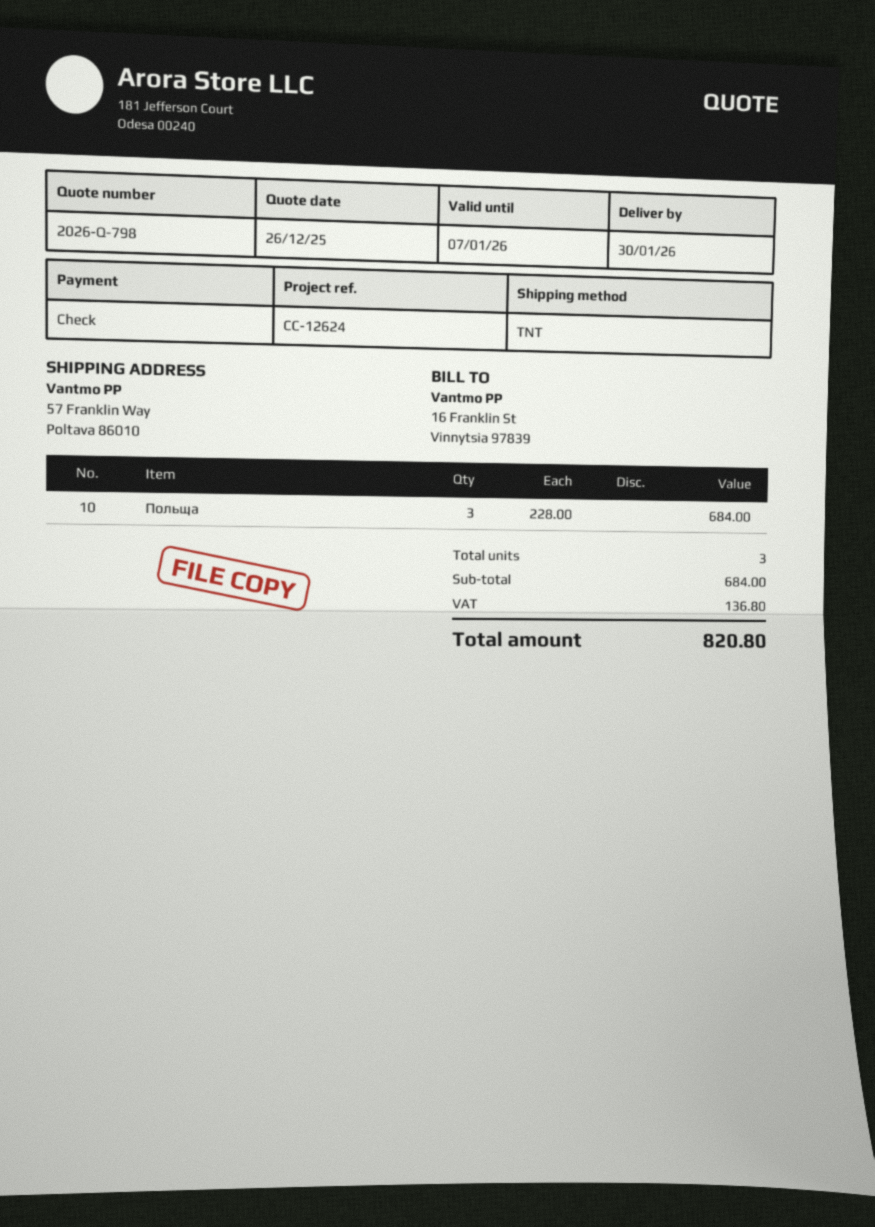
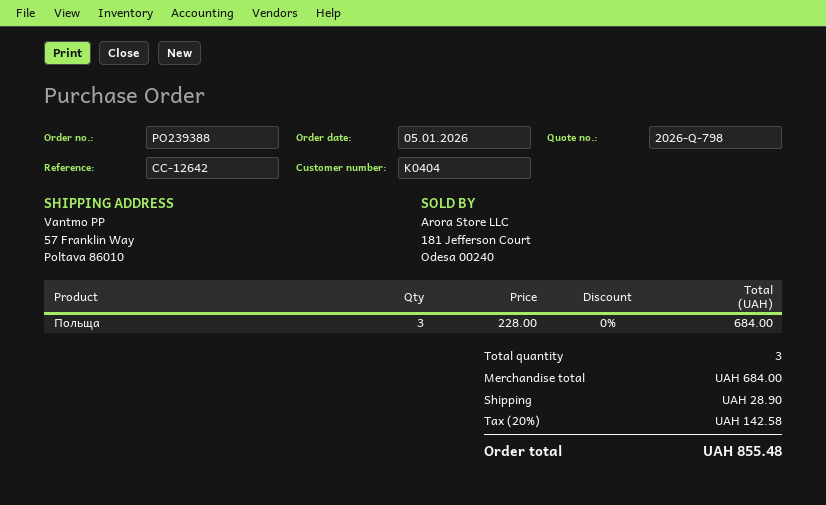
reference: CC-12624 -> CC-12642
shipping: none -> 28.90
tax: 136.80 -> 142.58
total: 820.80 -> 855.48

